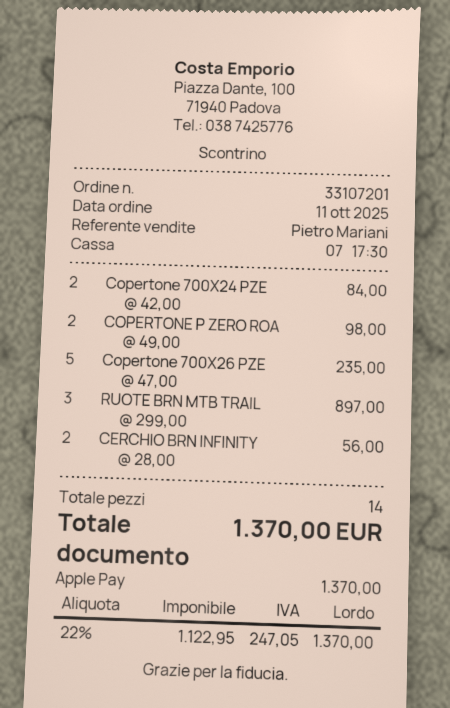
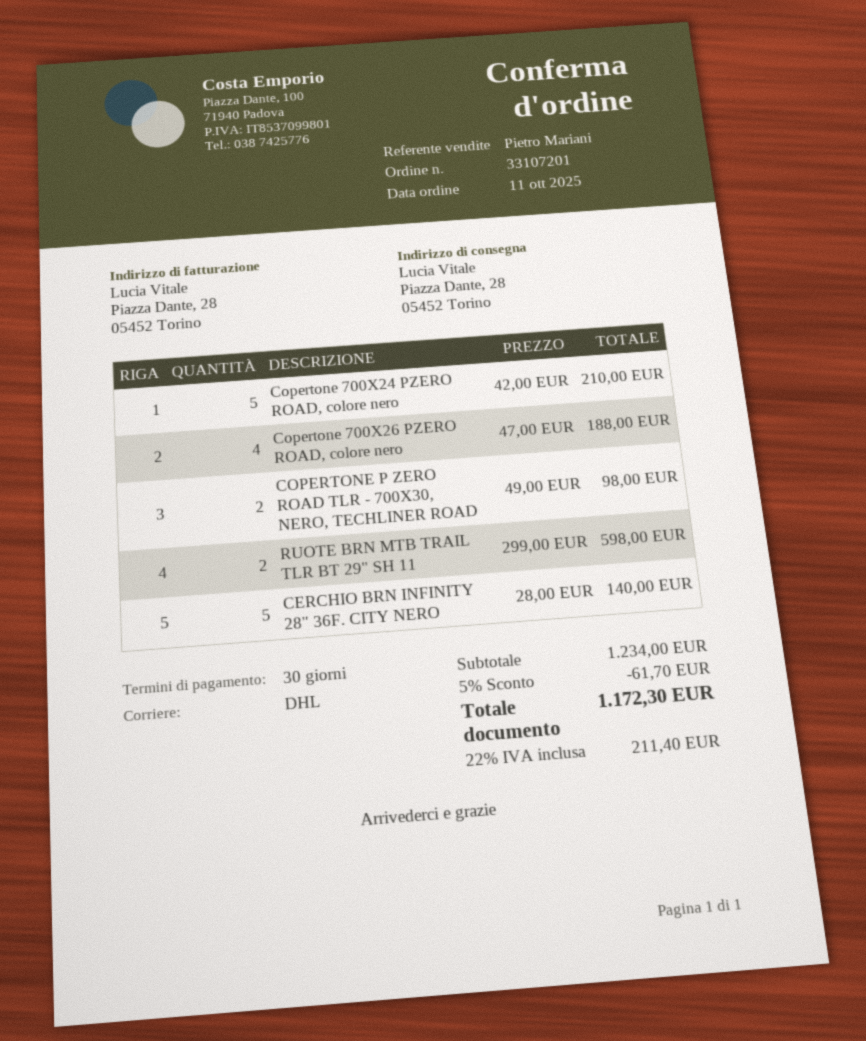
Copertone 700X24 PZE: 2 x 42.00 = 84.00 -> 5 x 42.00 = 210.00
Copertone 700X26 PZE: 5 x 47.00 = 235.00 -> 4 x 47.00 = 188.00
RUOTE BRN MTB TRAIL: 3 x 299.00 = 897.00 -> 2 x 299.00 = 598.00
CERCHIO BRN INFINITY: 2 x 28.00 = 56.00 -> 5 x 28.00 = 140.00
discount: none -> 5% = 61.70
tax: 22% = 247.05 -> 22% = 211.40
total: 1370.00 -> 1172.30

